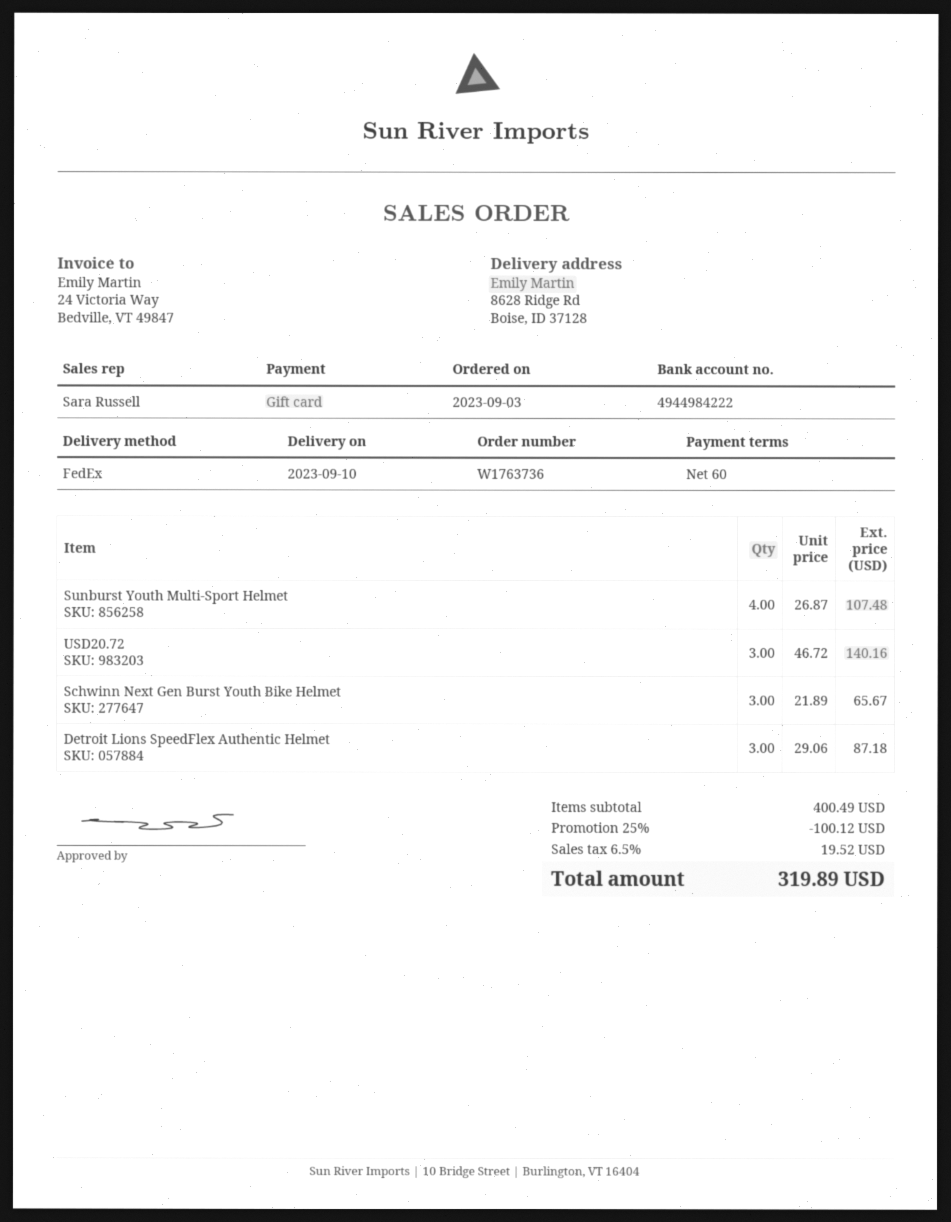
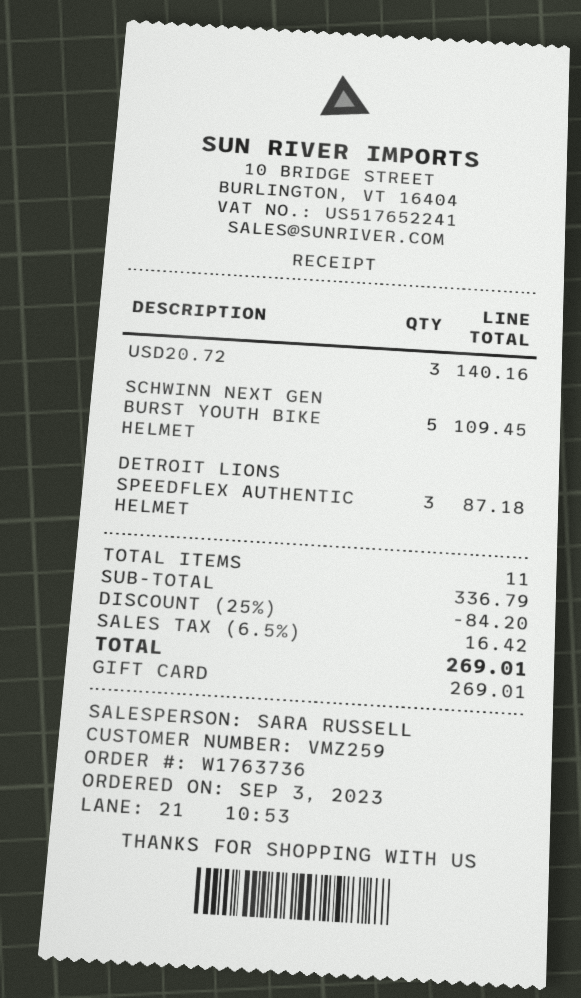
Sunburst Youth Multi-Sport Helmet: 4 for 107.48 -> none
Schwinn Next Gen Burst Youth Bike Helmet: 3 for 65.67 -> 5 for 109.45
subtotal: 400.49 -> 336.79
discount: 25% = 100.12 -> 25% = 84.20
tax: 6.5% = 19.52 -> 6.5% = 16.42
total: 319.89 -> 269.01

